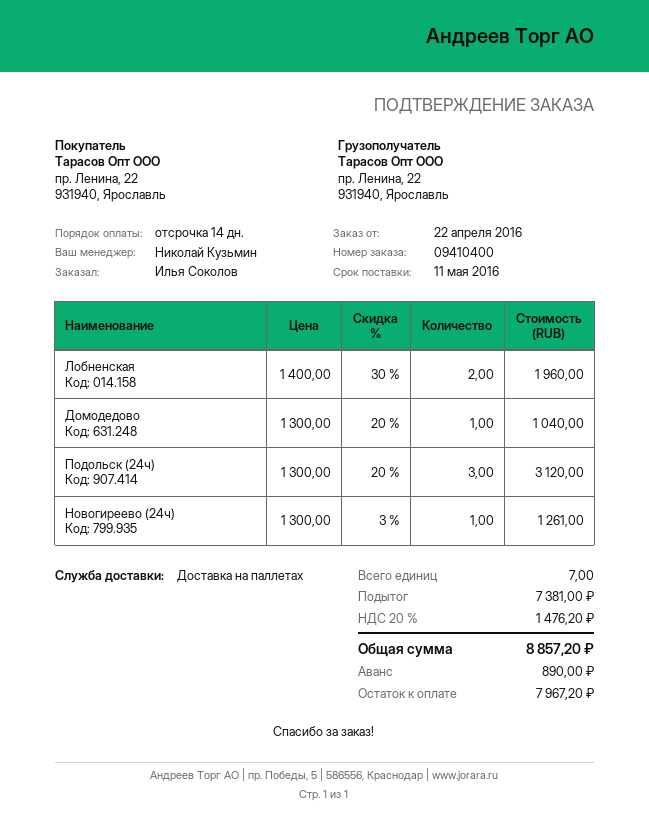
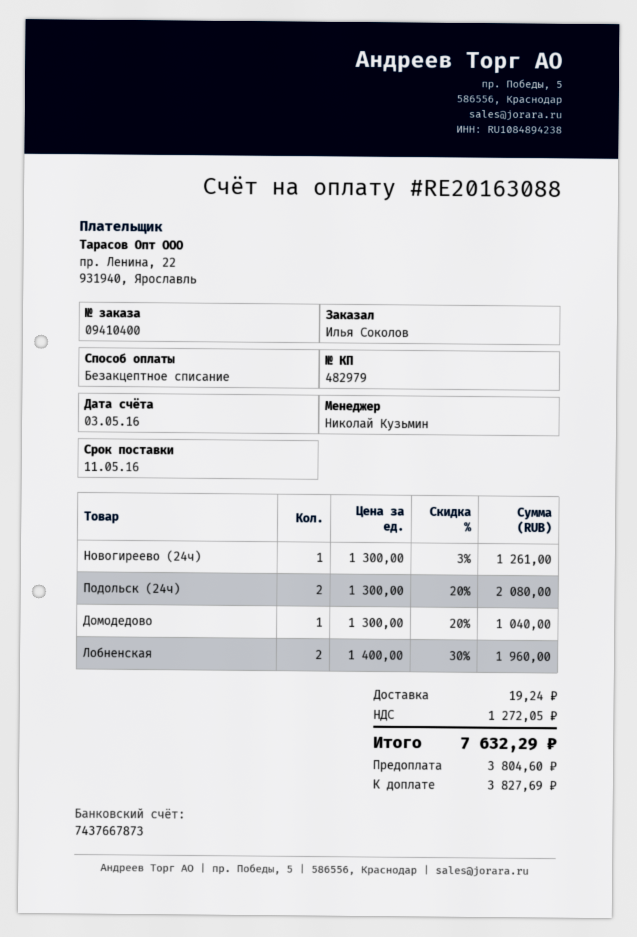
Подольск (24ч): 3 x 1300.00 - 20% = 3120.00 -> 2 x 1300.00 - 20% = 2080.00
shipping: none -> 19.24
tax: 1476.20 -> 1272.05
total: 8857.20 -> 7632.29
deposit: 890.00 -> 3804.60
balance: 7967.20 -> 3827.69

